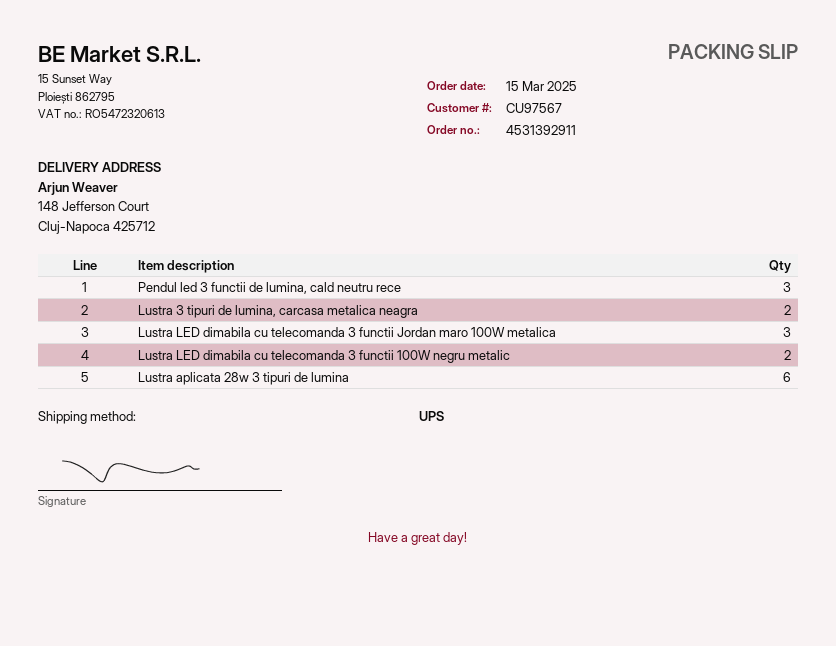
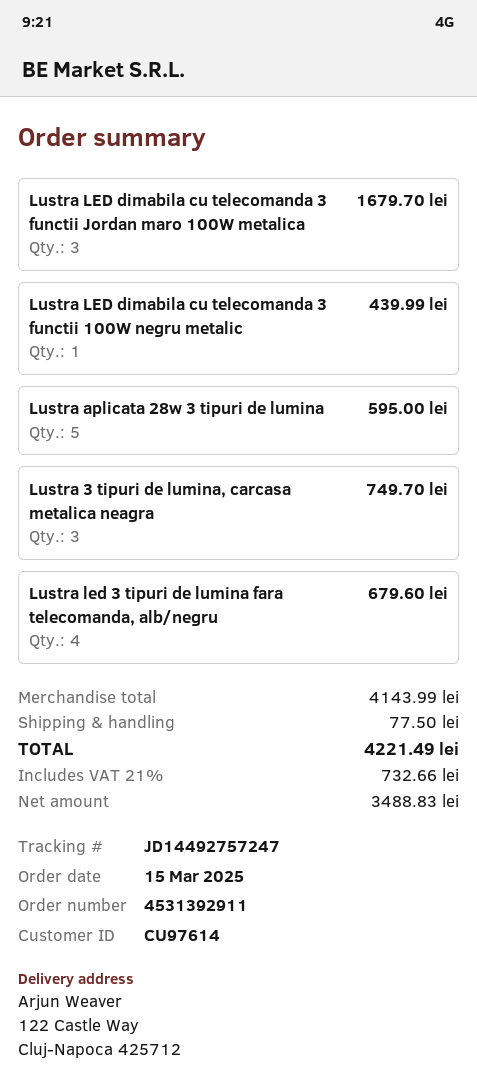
customer number: CU97567 -> CU97614
ship to: 148 Jefferson Court, Cluj-Napoca 425712 -> 122 Castle Way, Cluj-Napoca 425712
Pendul led 3 functii de lumina, cald neutru rece: 3 -> none
Lustra 3 tipuri de lumina, carcasa metalica neagra: 2 -> 3
Lustra LED dimabila cu telecomanda 3 functii 100W negru metalic: 2 -> 1
Lustra aplicata 28w 3 tipuri de lumina: 6 -> 5
Lustra led 3 tipuri de lumina fara telecomanda, alb/negru: none -> 4

